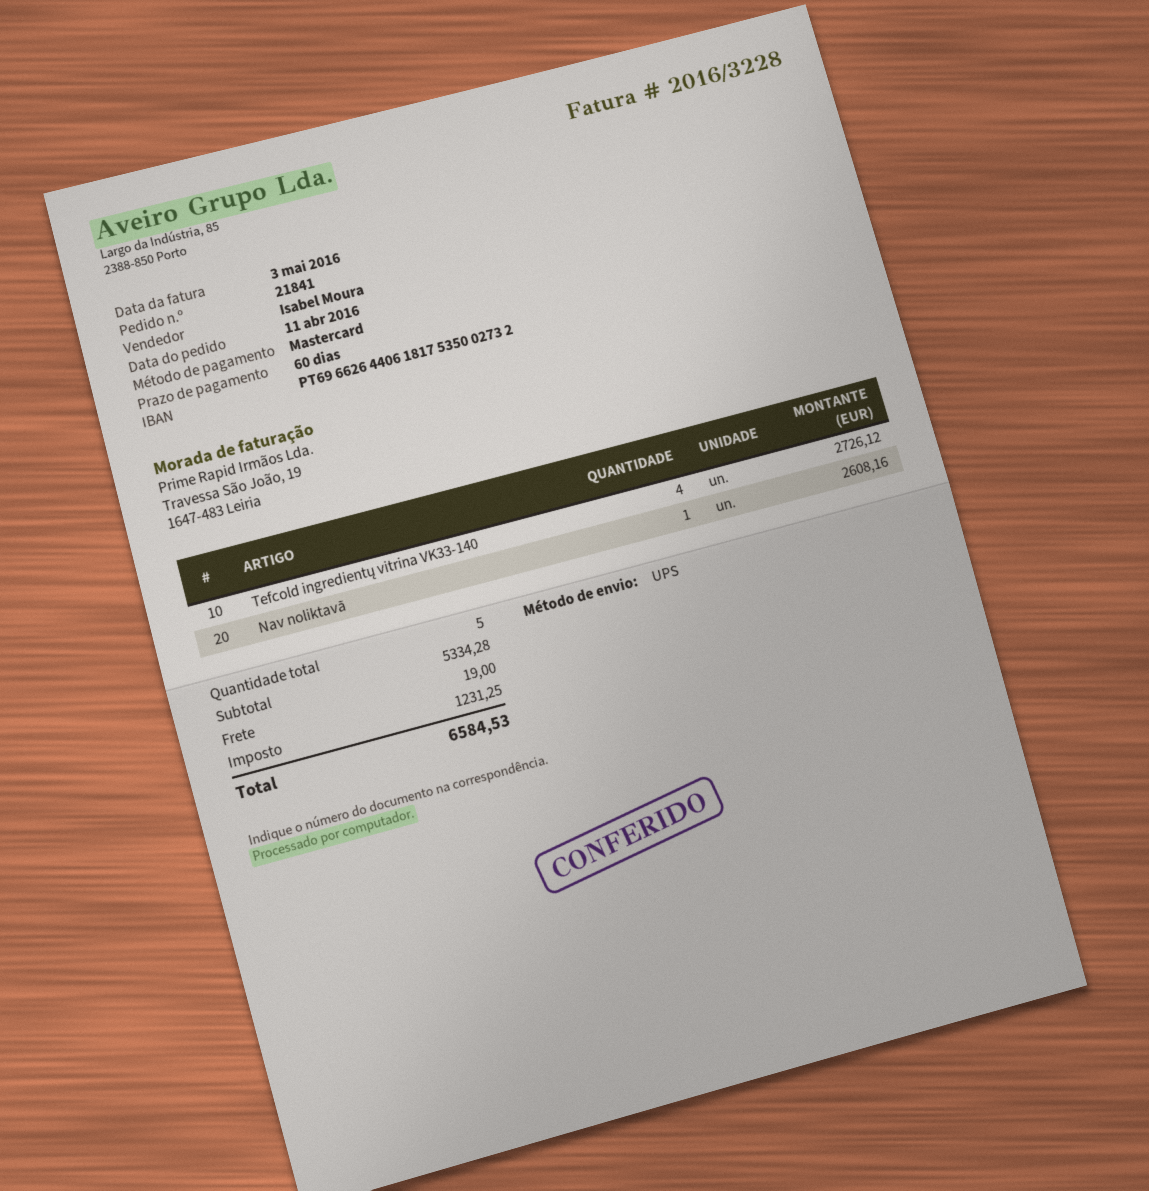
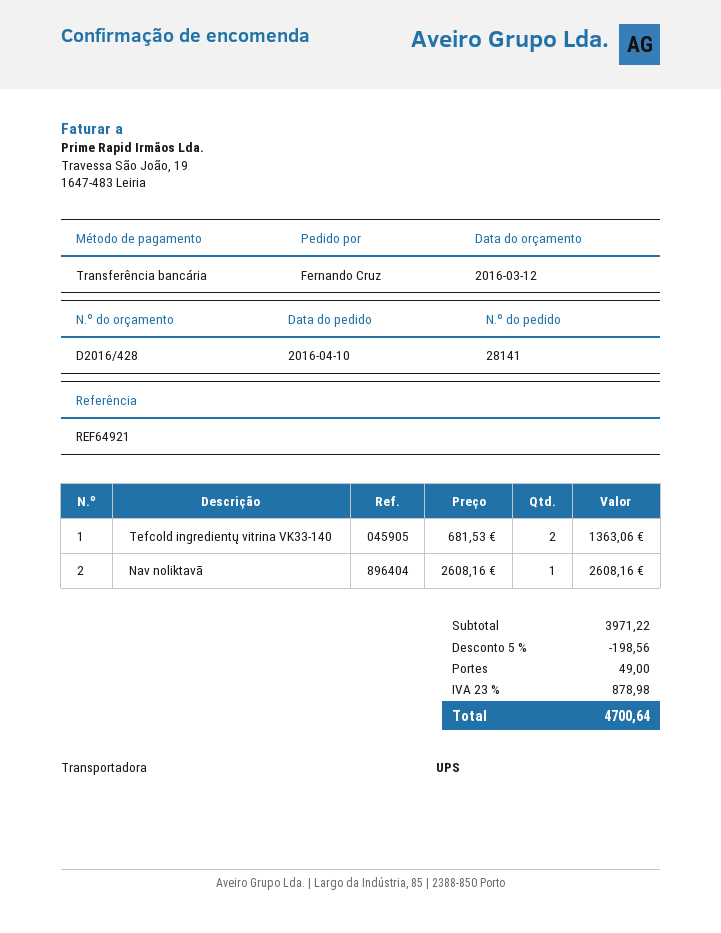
order number: 21841 -> 28141
order date: 2016-04-11 -> 2016-04-10
payment method: Mastercard -> bank transfer
Tefcold ingredientų vitrina VK33-140: 4 for 2726.12 -> 2 for 1363.06
subtotal: 5334.28 -> 3971.22
discount: none -> 5% = 198.56
shipping: 19.00 -> 49.00
tax: 1231.25 -> 878.98
total: 6584.53 -> 4700.64

